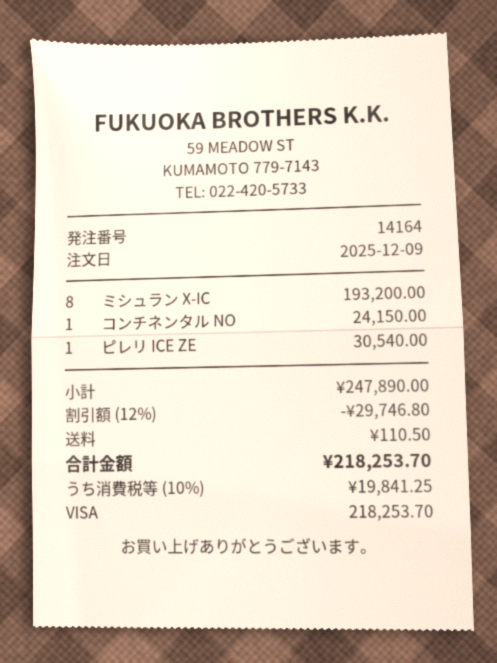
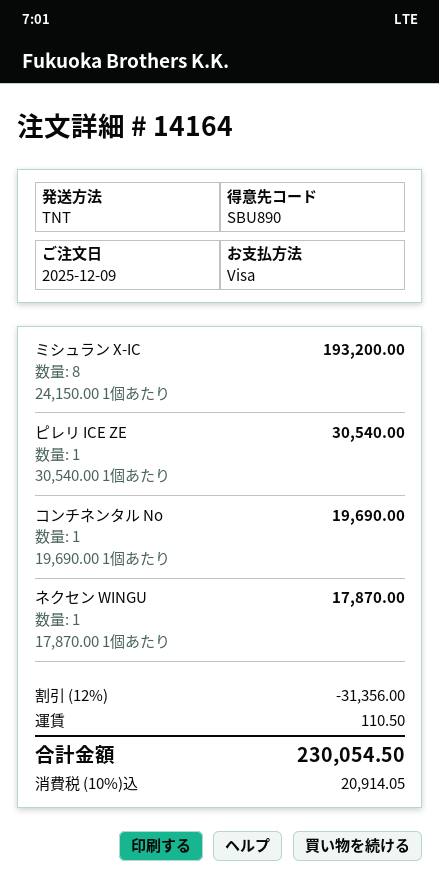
コンチネンタル NO: 1 for 24150.00 -> 1 for 19690.00
ネクセン WINGU: none -> 1 for 17870.00
discount: 12% = 29746.80 -> 12% = 31356.00
tax: 10% = 19841.25 -> 10% = 20914.05
total: 218253.70 -> 230054.50

